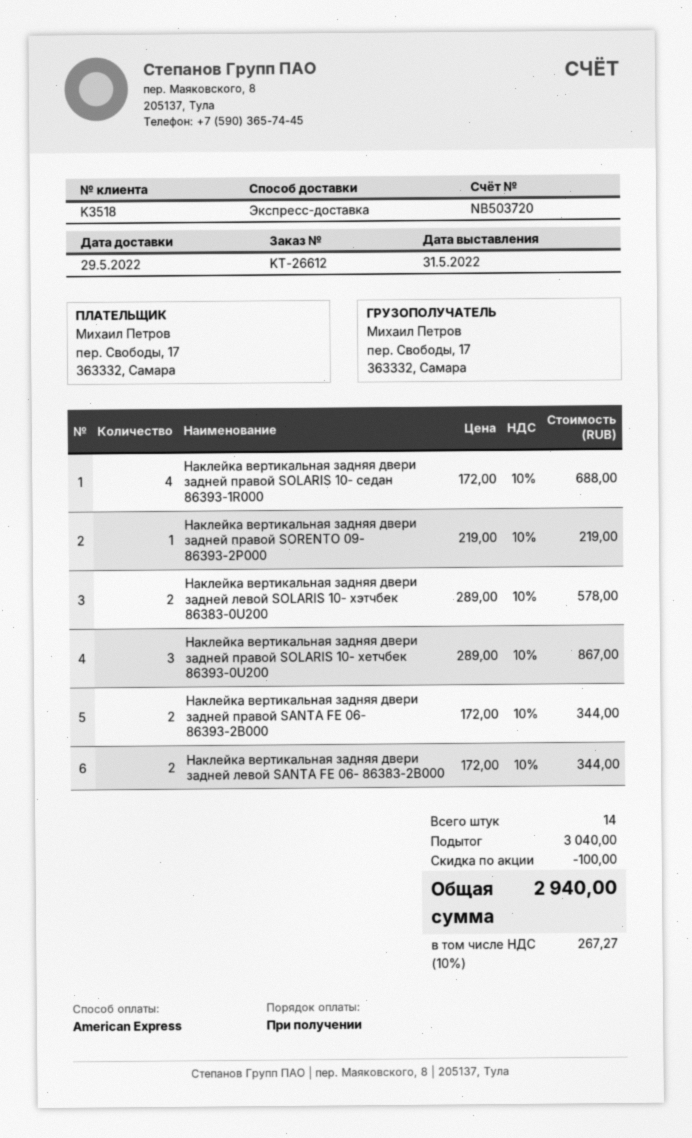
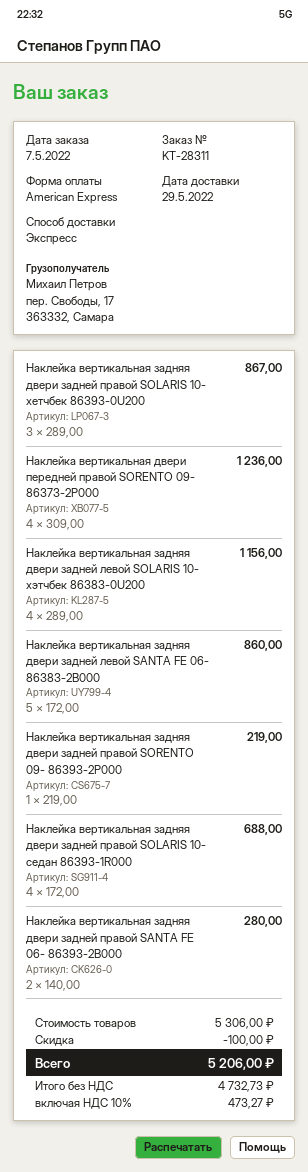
order number: KT-26612 -> KT-28311
Наклейка вертикальная задняя двери задней левой SOLARIS 10- хэтчбек 86383-0U200: 2 x 289.00 = 578.00 -> 4 x 289.00 = 1156.00
Наклейка вертикальная задняя двери задней правой SANTA FE 06- 86393-2B000: 2 x 172.00 = 344.00 -> 2 x 140.00 = 280.00
Наклейка вертикальная задняя двери задней левой SANTA FE 06- 86383-2B000: 2 x 172.00 = 344.00 -> 5 x 172.00 = 860.00
Наклейка вертикальная двери передней правой SORENTO 09- 86373-2P000: none -> 4 x 309.00 = 1236.00
subtotal: 3040.00 -> 5306.00
tax: 10% = 267.27 -> 10% = 473.27
total: 2940.00 -> 5206.00

